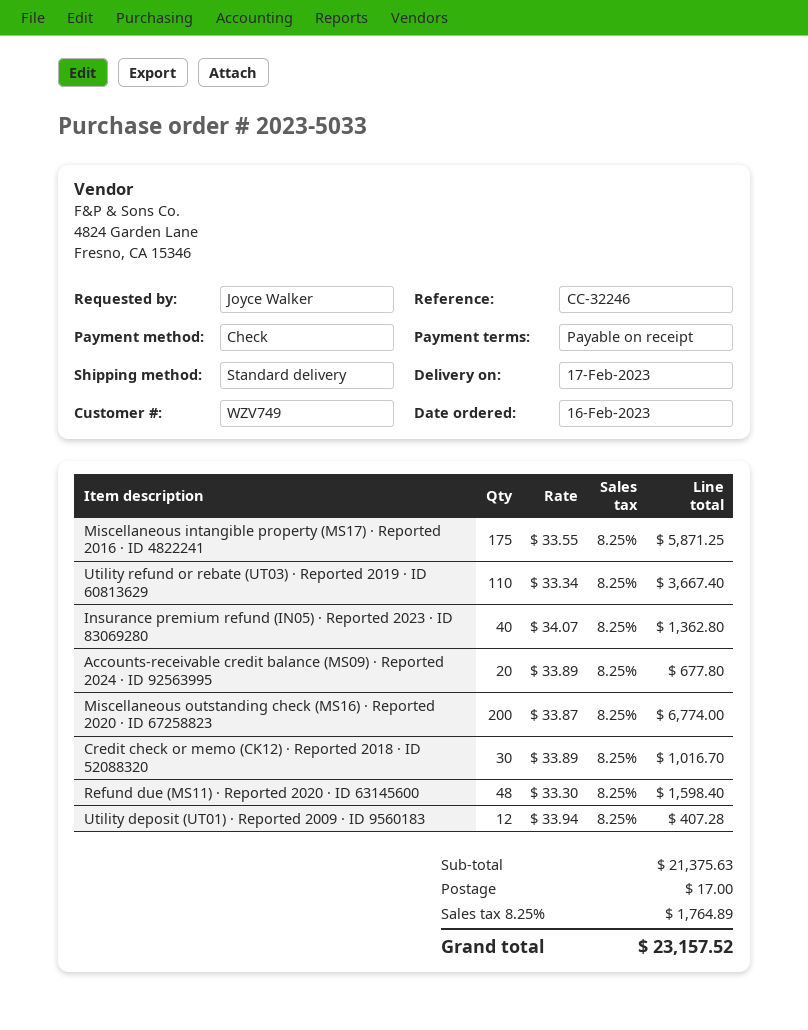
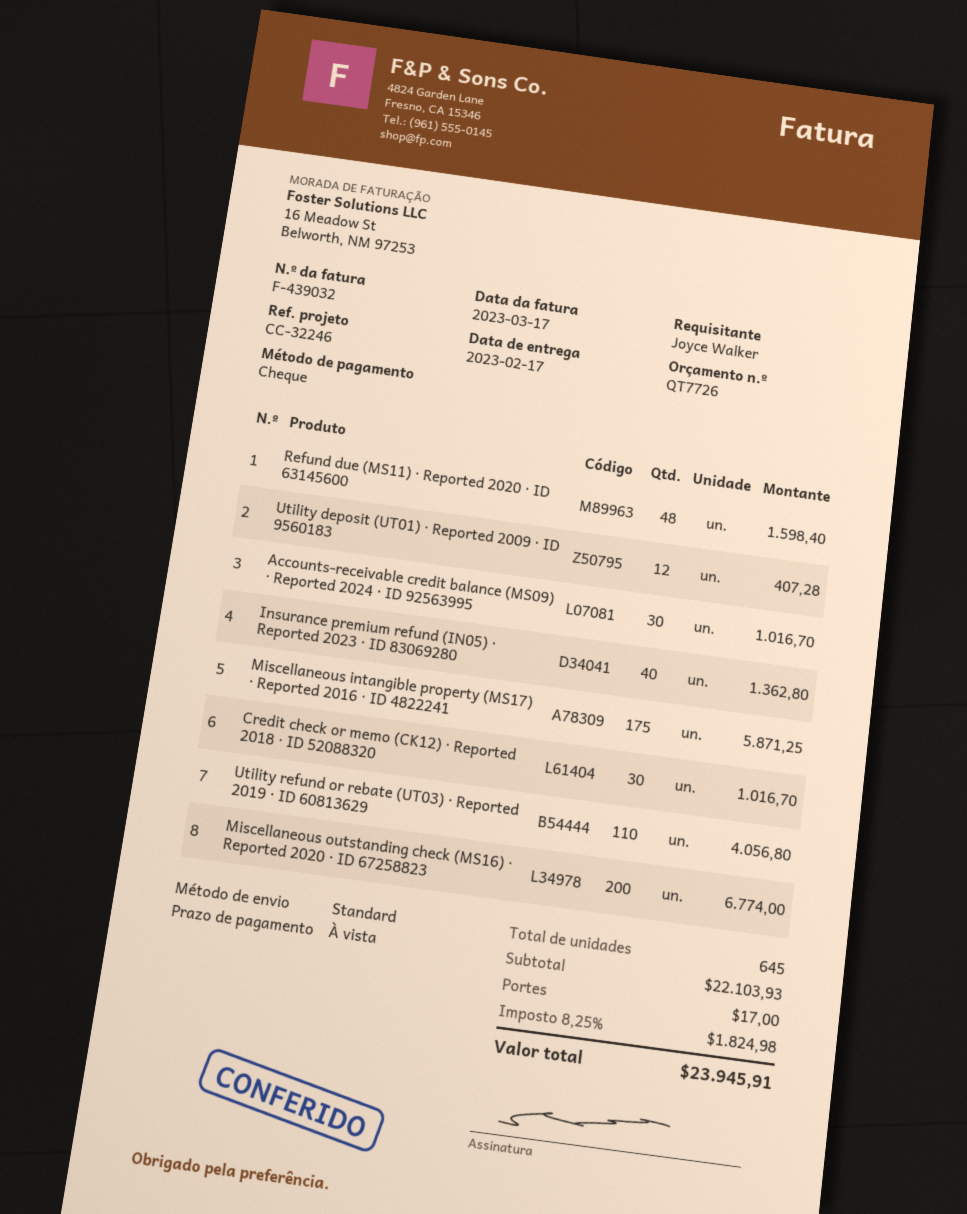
Utility refund or rebate (UT03) · Reported 2019 · ID 60813629: 110 for 3667.40 -> 110 for 4056.80
Accounts-receivable credit balance (MS09) · Reported 2024 · ID 92563995: 20 for 677.80 -> 30 for 1016.70
subtotal: 21375.63 -> 22103.93
tax: 8.25% = 1764.89 -> 8.25% = 1824.98
total: 23157.52 -> 23945.91

